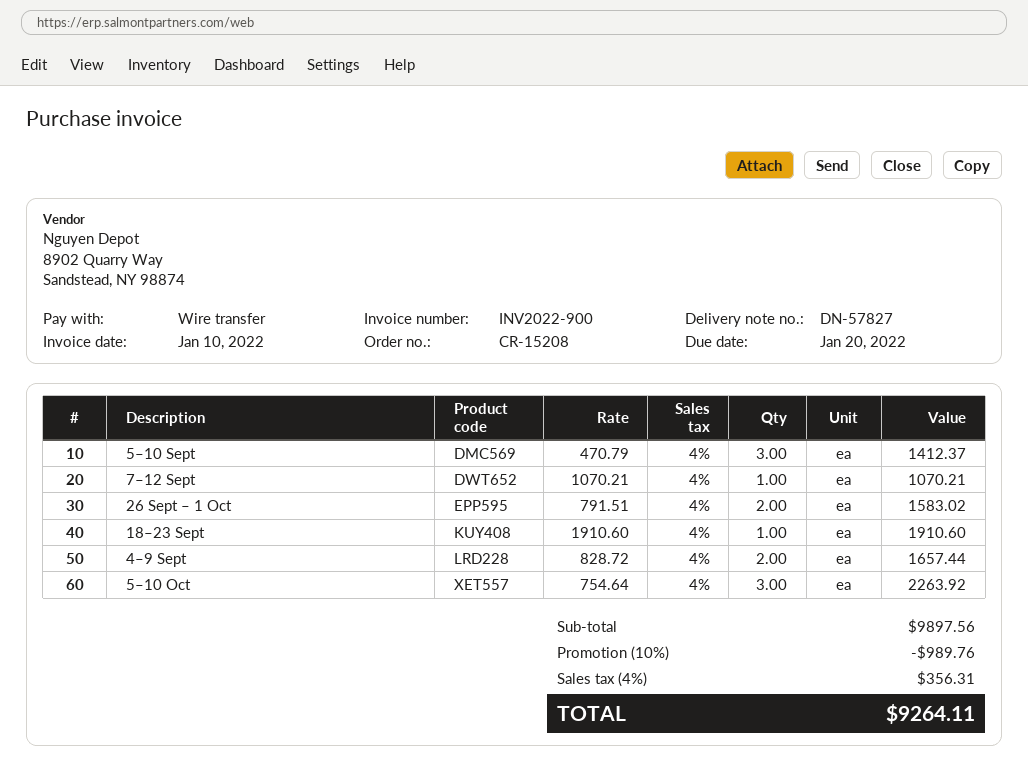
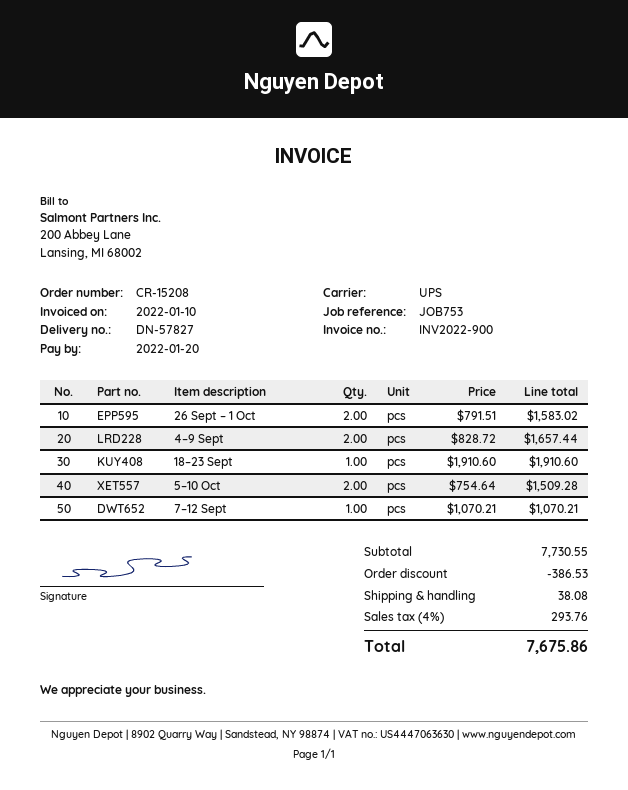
5–10 Sept: 3 x 470.79 = 1412.37 -> none
5–10 Oct: 3 x 754.64 = 2263.92 -> 2 x 754.64 = 1509.28
subtotal: 9897.56 -> 7730.55
discount: 989.76 -> 386.53
shipping: none -> 38.08
tax: 4% = 356.31 -> 4% = 293.76
total: 9264.11 -> 7675.86

